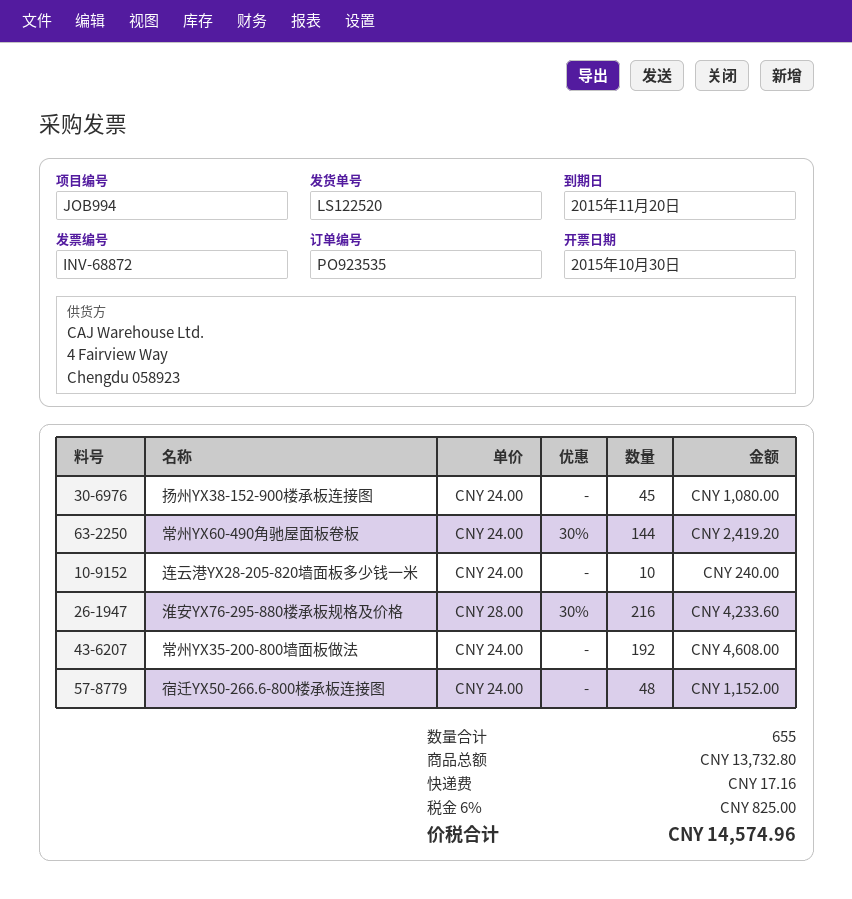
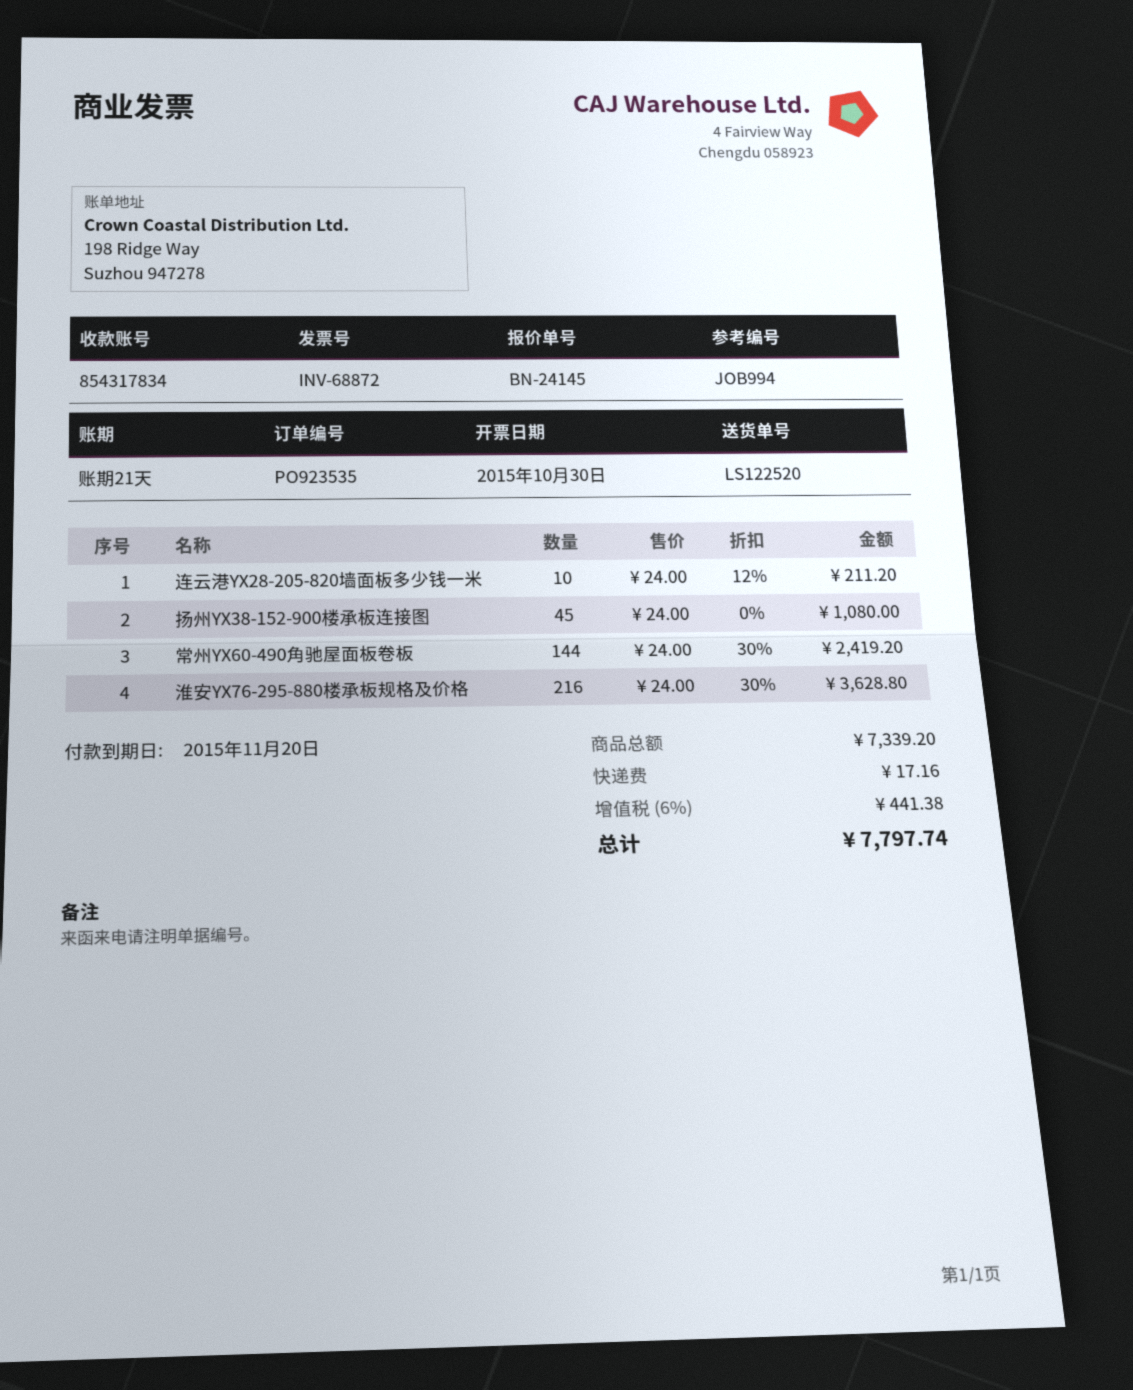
连云港YX28-205-820墙面板多少钱一米: 10 x 24.00 = 240.00 -> 10 x 24.00 - 12% = 211.20
淮安YX76-295-880楼承板规格及价格: 216 x 28.00 - 30% = 4233.60 -> 216 x 24.00 - 30% = 3628.80
常州YX35-200-800墙面板做法: 192 x 24.00 = 4608.00 -> none
宿迁YX50-266.6-800楼承板连接图: 48 x 24.00 = 1152.00 -> none
subtotal: 13732.80 -> 7339.20
tax: 6% = 825.00 -> 6% = 441.38
total: 14574.96 -> 7797.74

